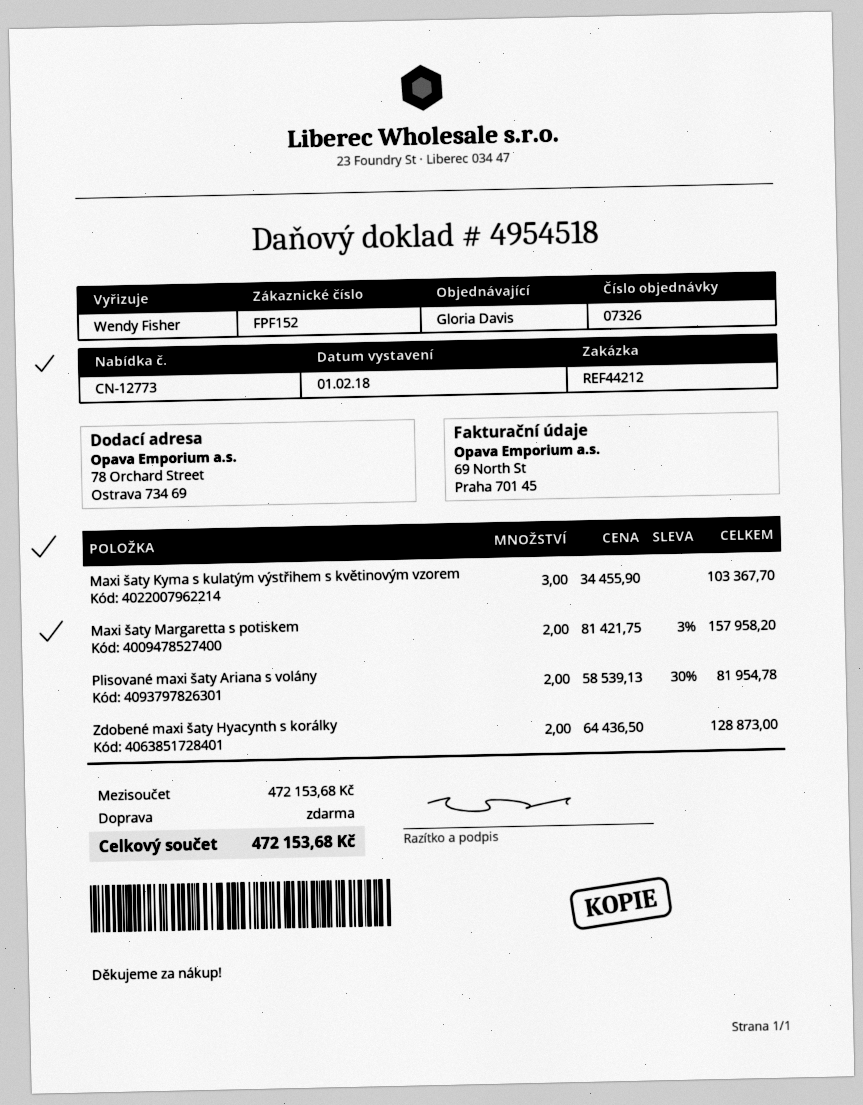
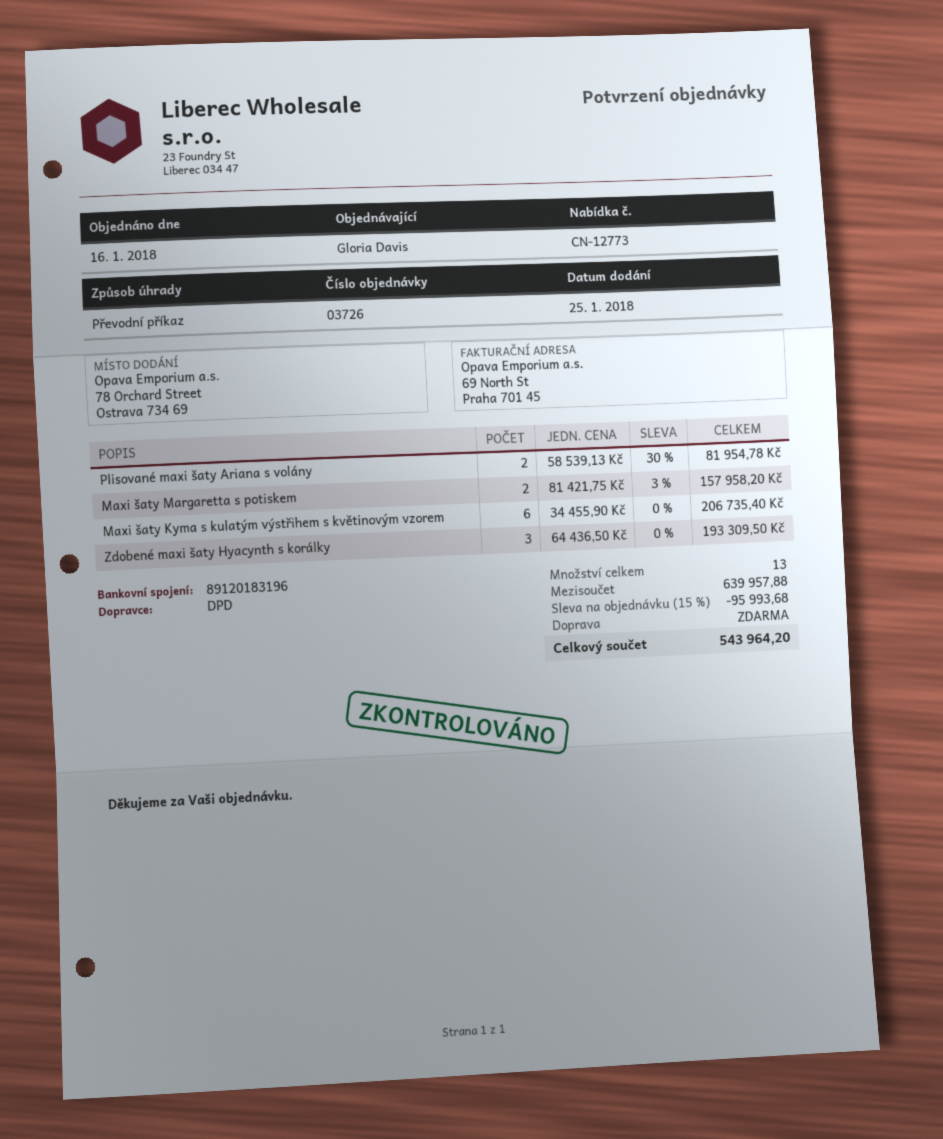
order number: 07326 -> 03726
Maxi šaty Kyma s kulatým výstřihem s květinovým vzorem: 3 x 34455.90 = 103367.70 -> 6 x 34455.90 = 206735.40
Zdobené maxi šaty Hyacynth s korálky: 2 x 64436.50 = 128873.00 -> 3 x 64436.50 = 193309.50
subtotal: 472153.68 -> 639957.88
discount: none -> 15% = 95993.68
total: 472153.68 -> 543964.20

